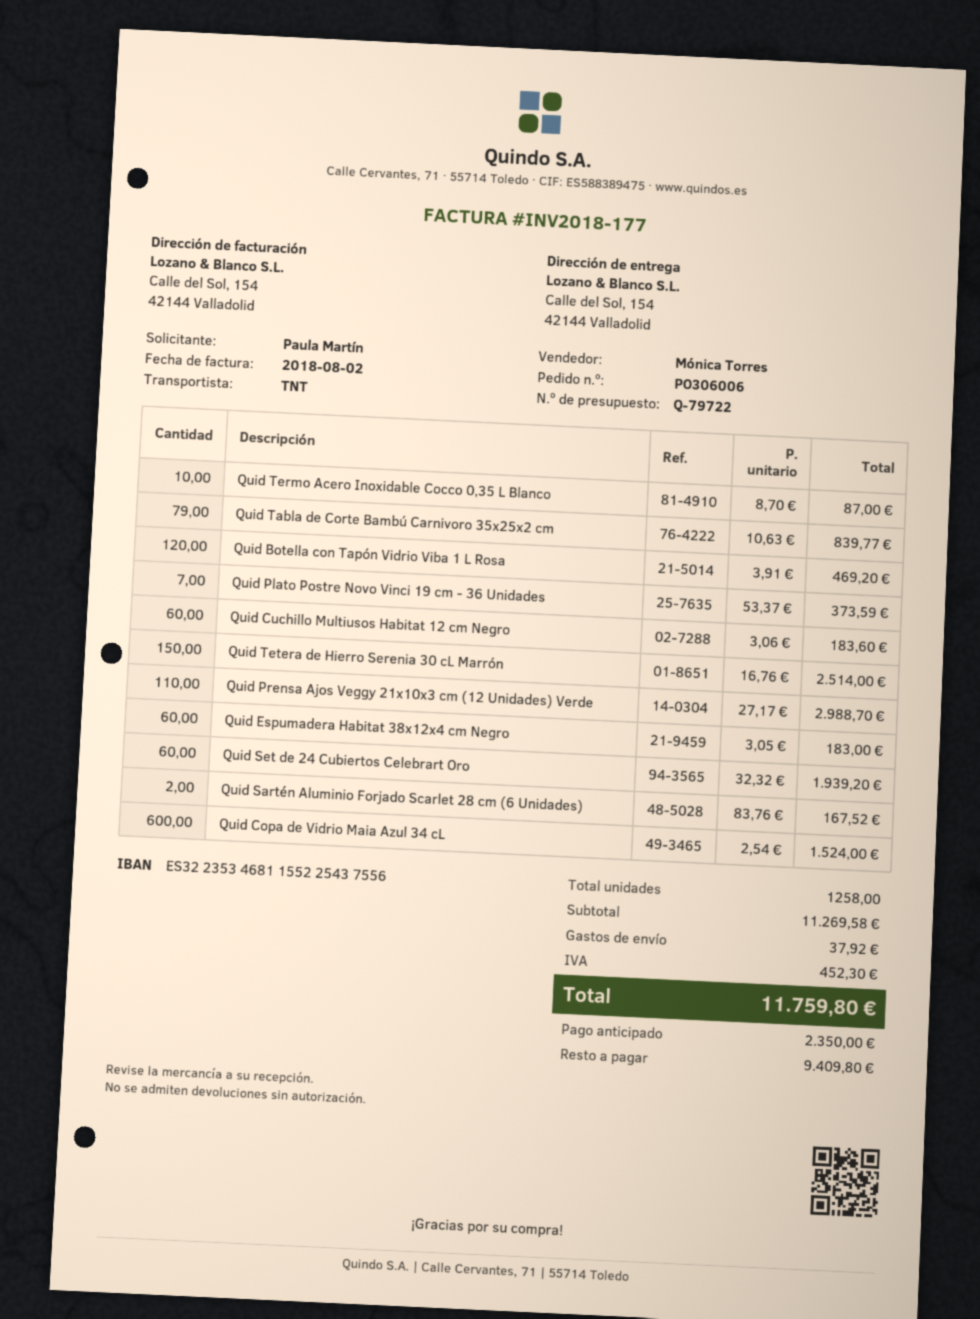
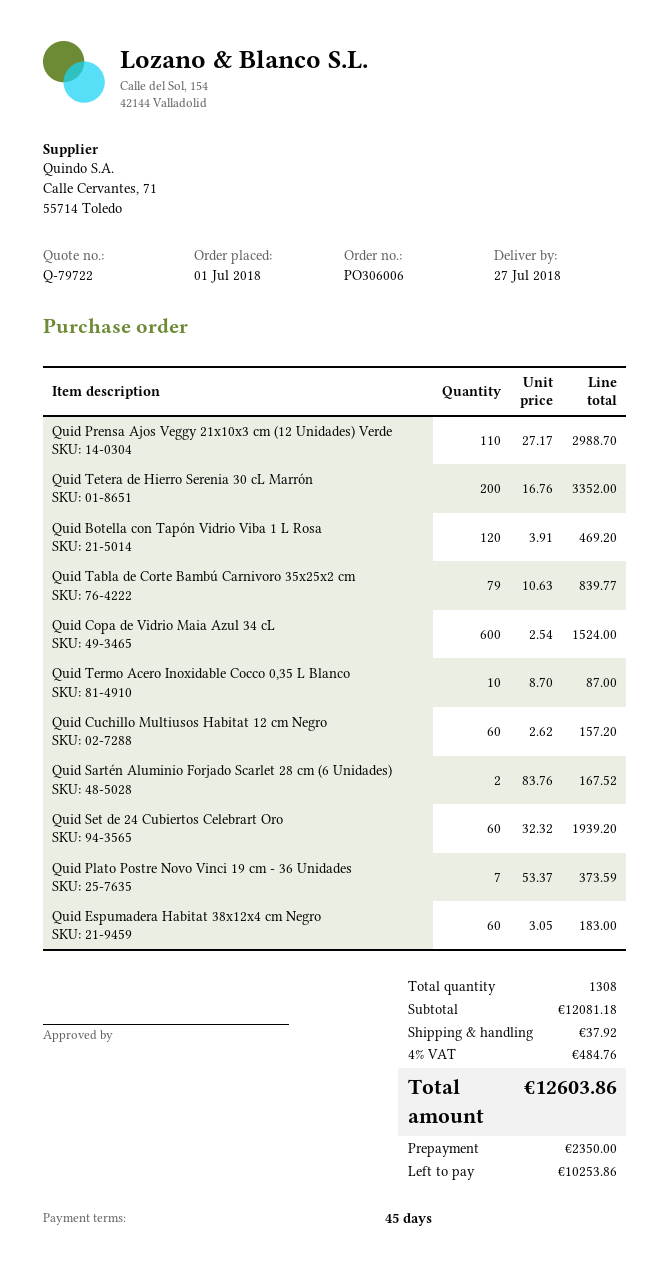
Quid Cuchillo Multiusos Habitat 12 cm Negro: 60 x 3.06 = 183.60 -> 60 x 2.62 = 157.20
Quid Tetera de Hierro Serenia 30 cL Marrón: 150 x 16.76 = 2514.00 -> 200 x 16.76 = 3352.00
total quantity: 1258 -> 1308
subtotal: 11269.58 -> 12081.18
tax: 452.30 -> 484.76
total: 11759.80 -> 12603.86
balance: 9409.80 -> 10253.86

